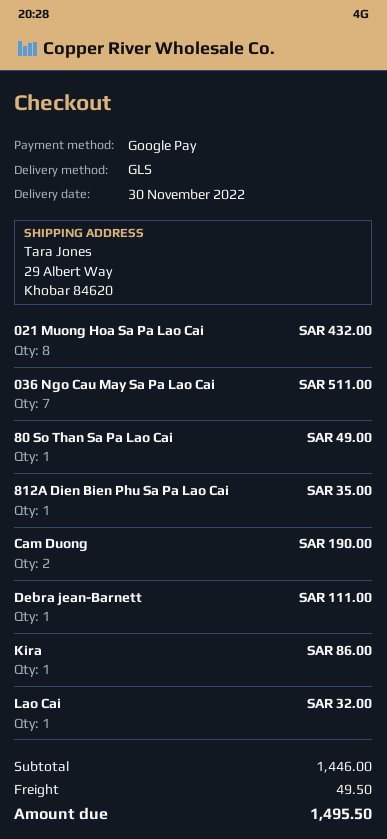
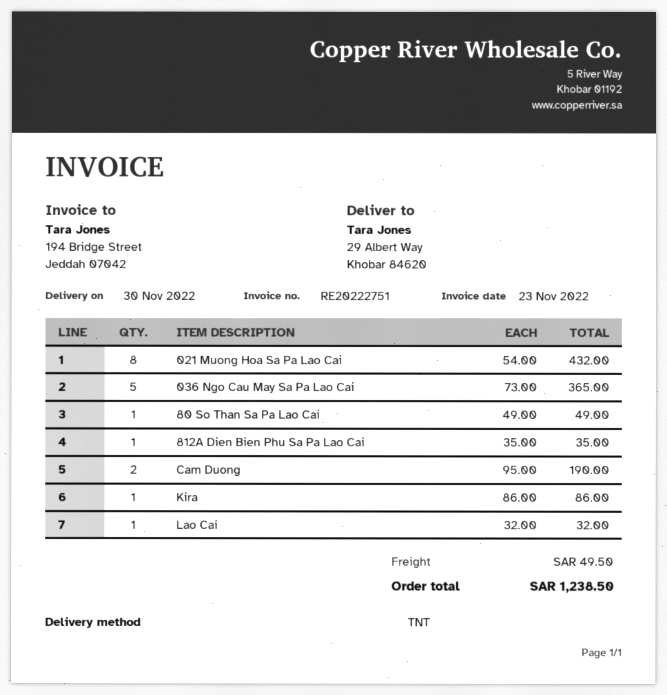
shipping method: GLS -> TNT
036 Ngo Cau May Sa Pa Lao Cai: 7 for 511.00 -> 5 for 365.00
Debra jean-Barnett: 1 for 111.00 -> none
total: 1495.50 -> 1238.50

